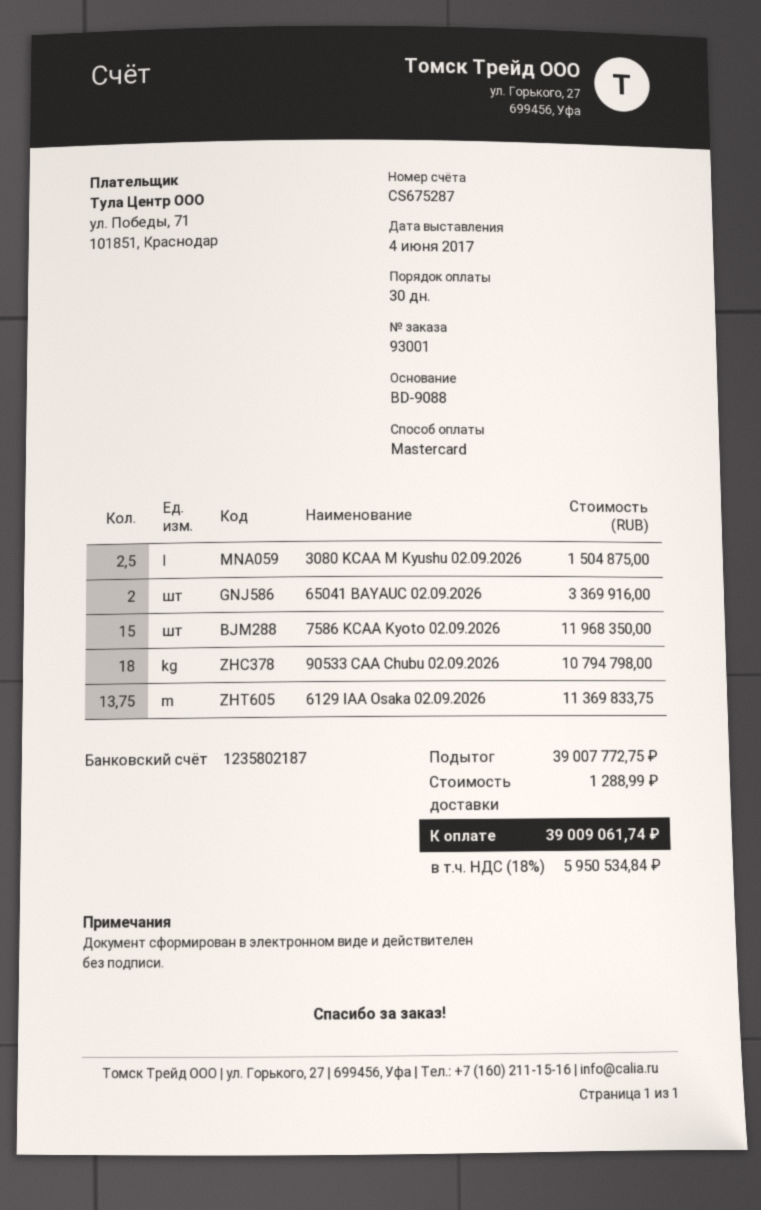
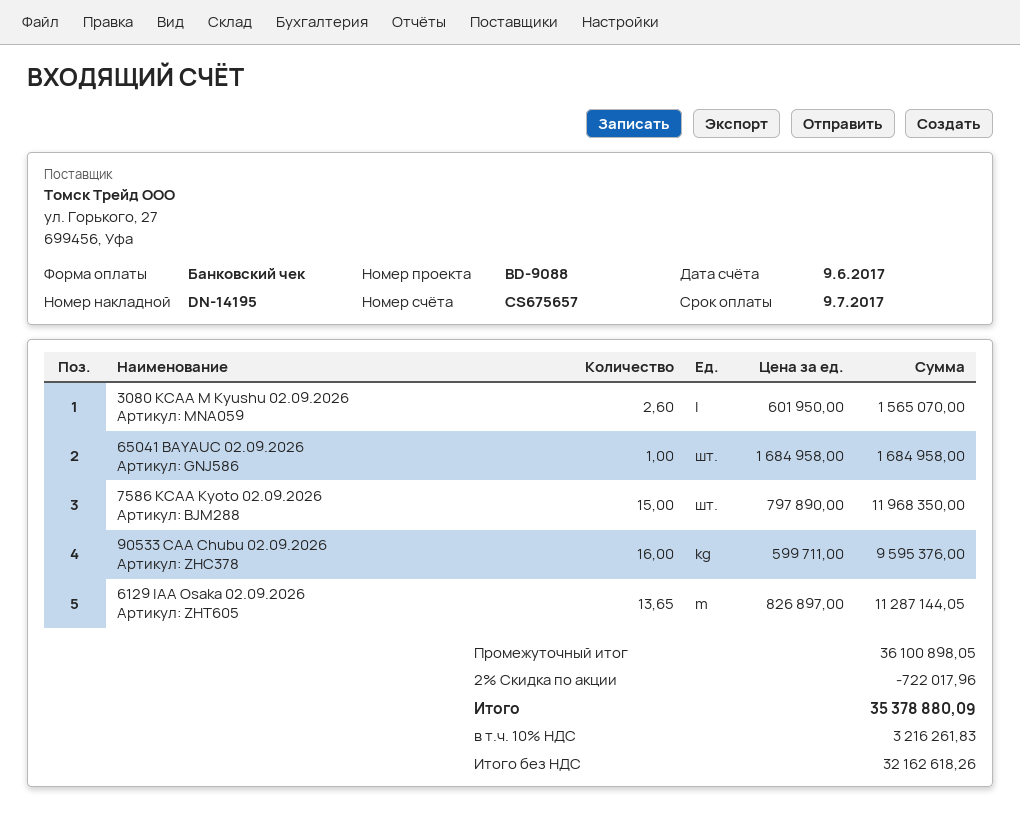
invoice number: CS675287 -> CS675657
invoice date: 2017-06-04 -> 2017-06-09
payment method: Mastercard -> cheque
3080 KCAA M Kyushu 02.09.2026: 2.5 for 1504875.00 -> 2.6 for 1565070.00
65041 BAYAUC 02.09.2026: 2 for 3369916.00 -> 1 for 1684958.00
90533 CAA Chubu 02.09.2026: 18 for 10794798.00 -> 16 for 9595376.00
6129 IAA Osaka 02.09.2026: 13.75 for 11369833.75 -> 13.65 for 11287144.05
subtotal: 39007772.75 -> 36100898.05
discount: none -> 2% = 722017.96
shipping: 1288.99 -> none
tax: 18% = 5950534.84 -> 10% = 3216261.83
total: 39009061.74 -> 35378880.09

